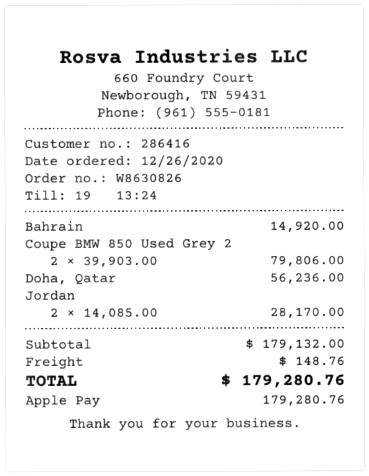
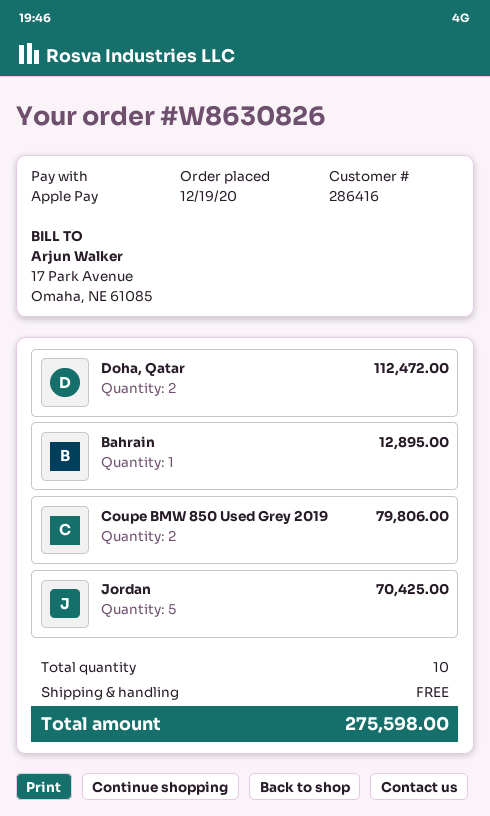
order date: 2020-12-26 -> 2020-12-19
Bahrain: 1 for 14920.00 -> 1 for 12895.00
Doha, Qatar: 1 for 56236.00 -> 2 for 112472.00
Jordan: 2 for 28170.00 -> 5 for 70425.00
shipping: 148.76 -> 0.00
total: 179280.76 -> 275598.00

